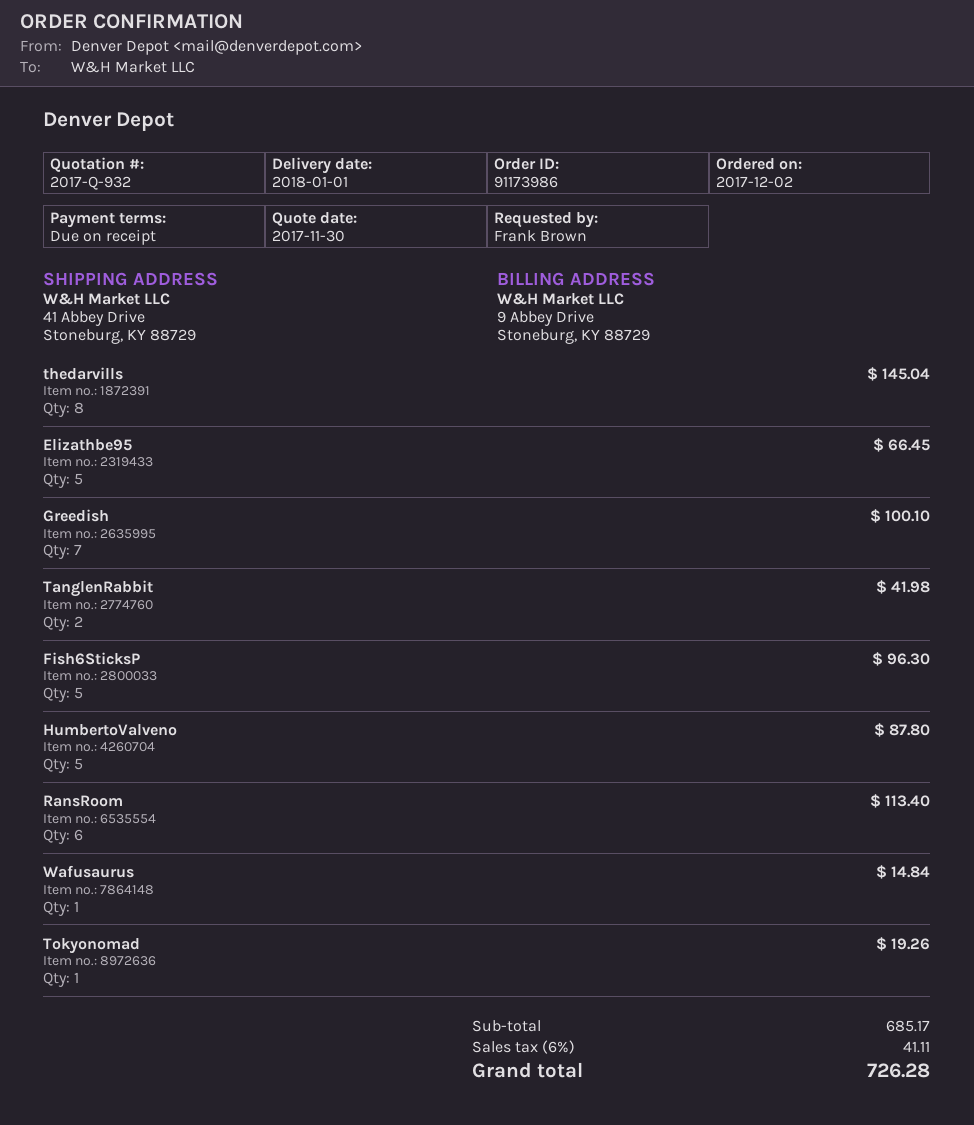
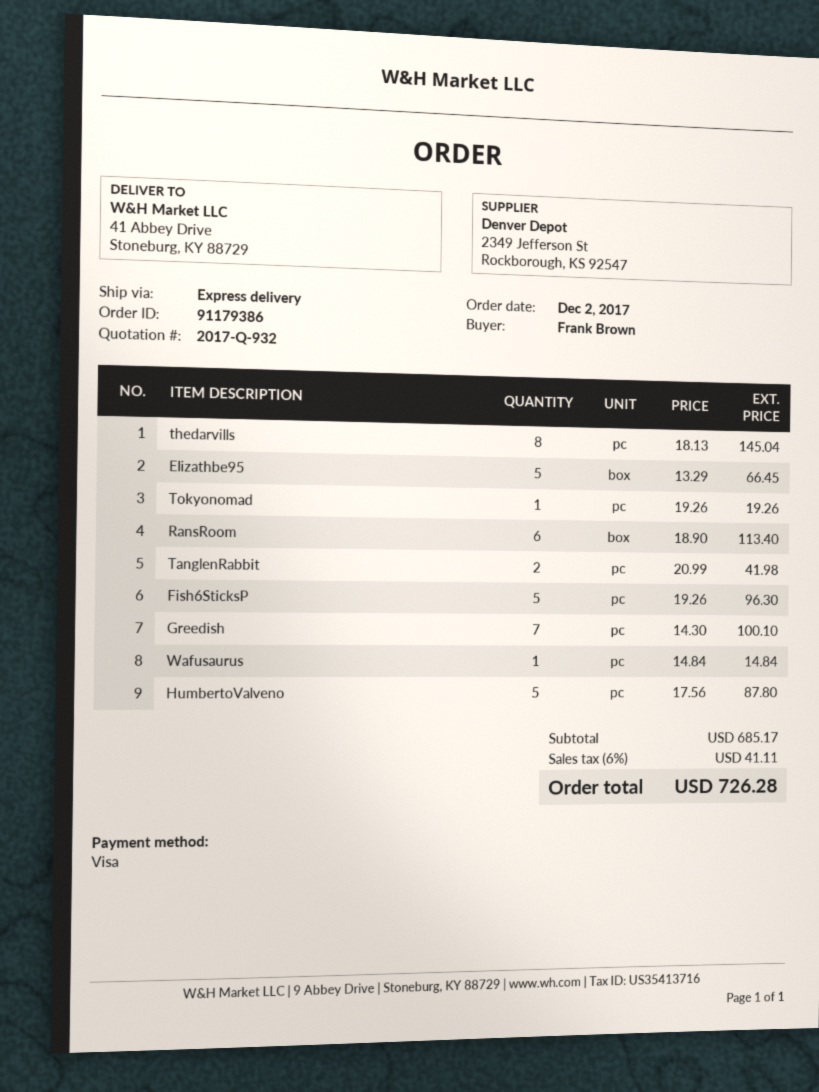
order number: 91173986 -> 91179386

